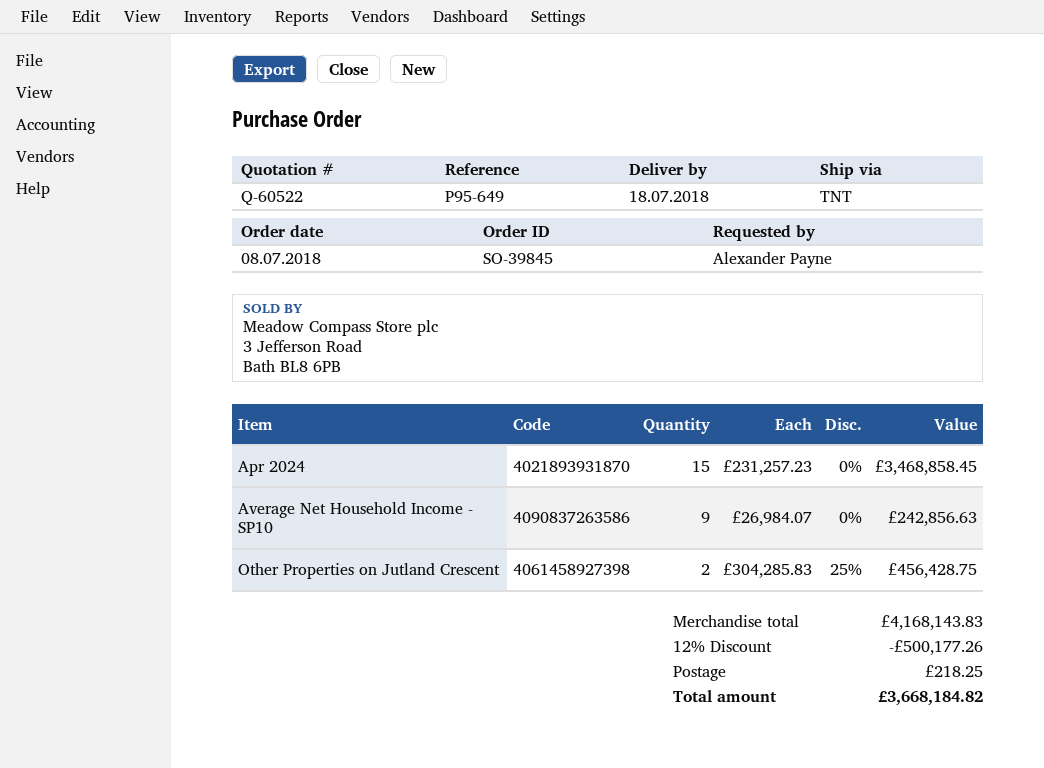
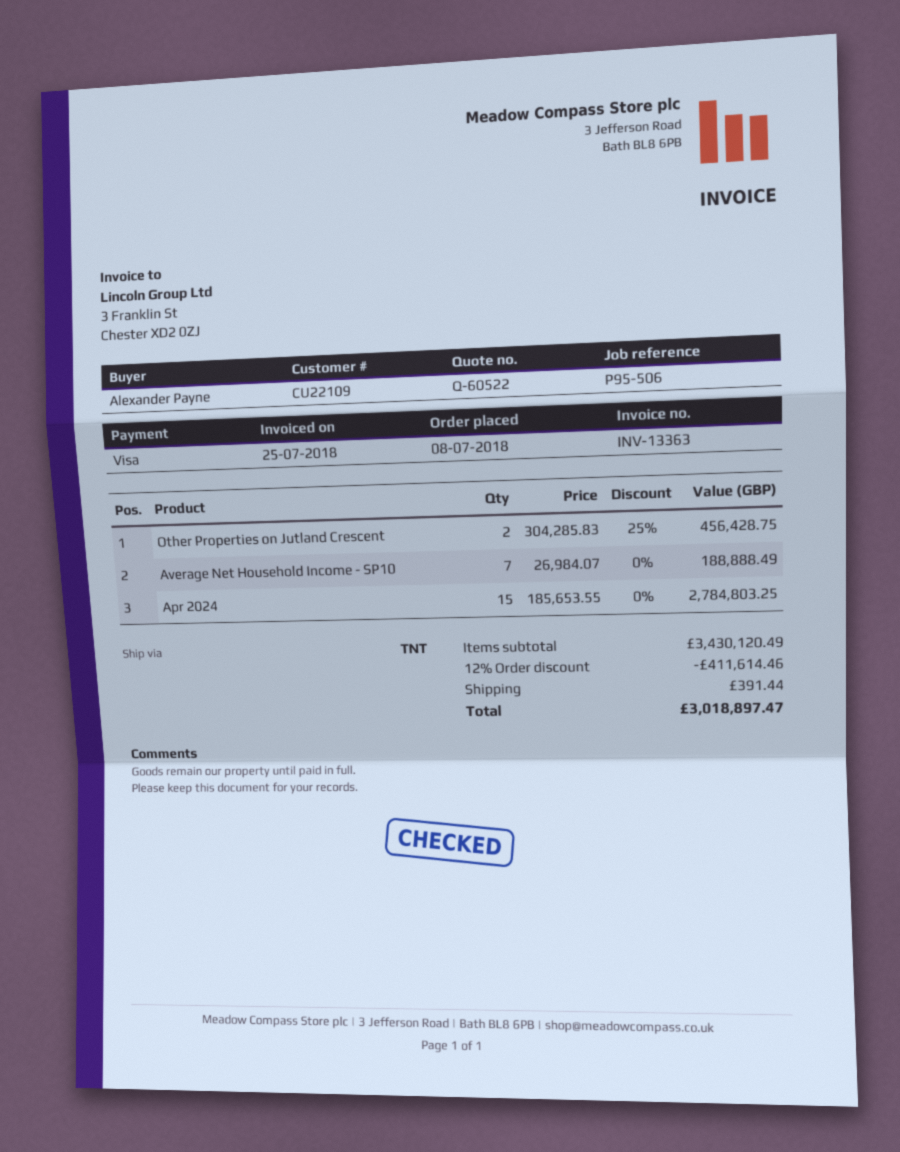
reference: P95-649 -> P95-506
Apr 2024: 15 x 231257.23 = 3468858.45 -> 15 x 185653.55 = 2784803.25
Average Net Household Income - SP10: 9 x 26984.07 = 242856.63 -> 7 x 26984.07 = 188888.49
subtotal: 4168143.83 -> 3430120.49
discount: 12% = 500177.26 -> 12% = 411614.46
shipping: 218.25 -> 391.44
total: 3668184.82 -> 3018897.47

